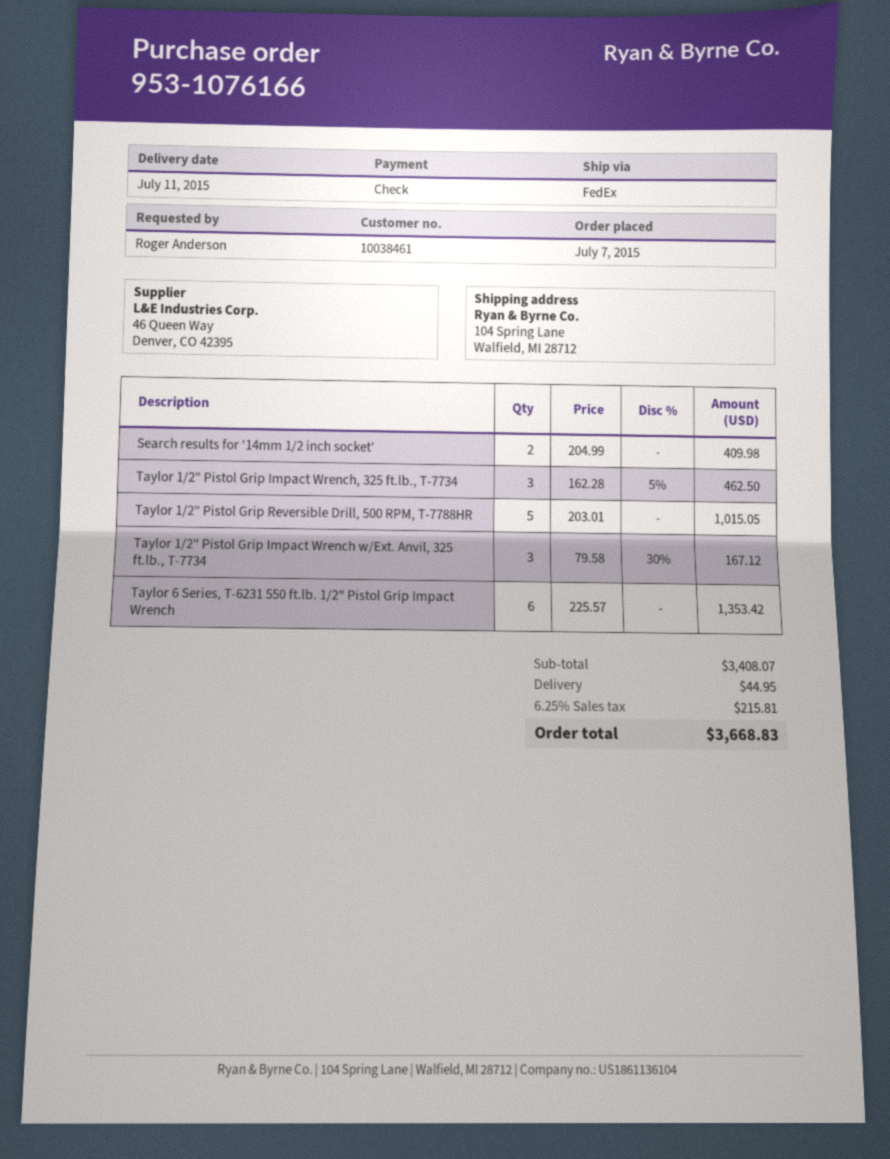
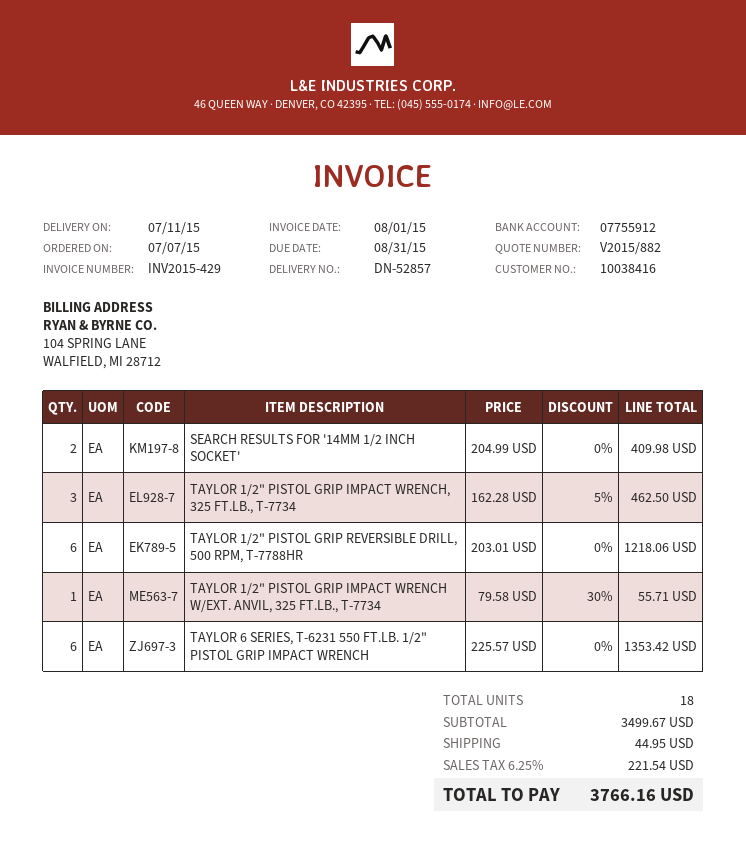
customer number: 10038461 -> 10038416
Taylor 1/2" Pistol Grip Reversible Drill, 500 RPM, T-7788HR: 5 x 203.01 = 1015.05 -> 6 x 203.01 = 1218.06
Taylor 1/2" Pistol Grip Impact Wrench w/Ext. Anvil, 325 ft.lb., T-7734: 3 x 79.58 - 30% = 167.12 -> 1 x 79.58 - 30% = 55.71
subtotal: 3408.07 -> 3499.67
tax: 6.25% = 215.81 -> 6.25% = 221.54
total: 3668.83 -> 3766.16

